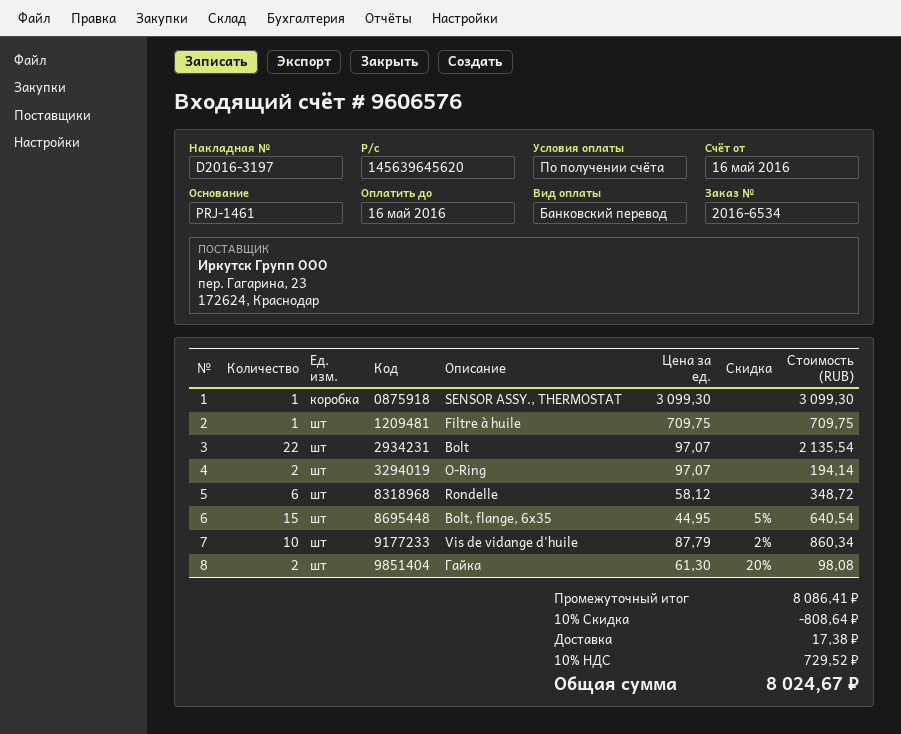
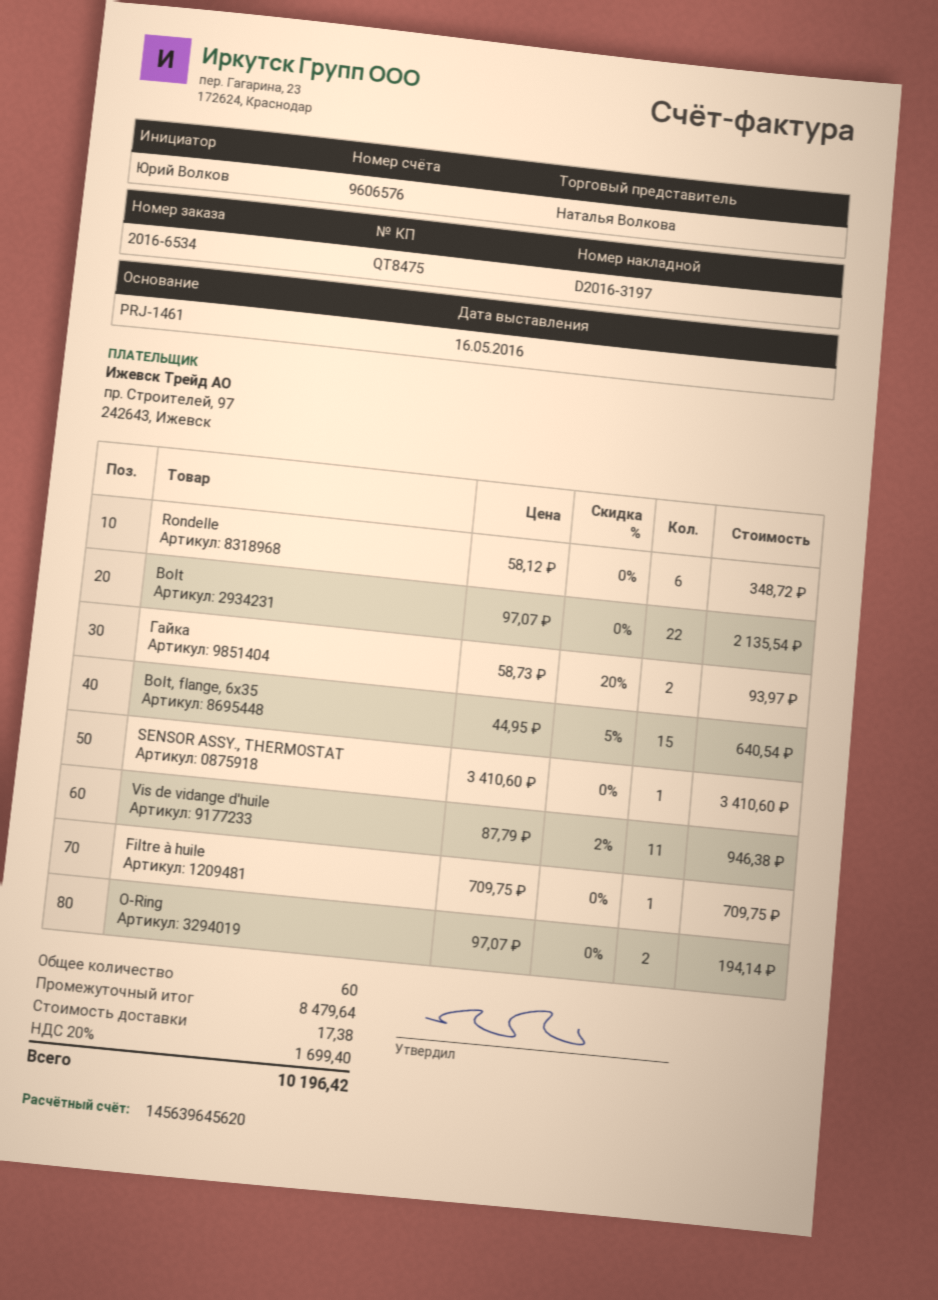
SENSOR ASSY., THERMOSTAT: 1 x 3099.30 = 3099.30 -> 1 x 3410.60 = 3410.60
Vis de vidange d'huile: 10 x 87.79 - 2% = 860.34 -> 11 x 87.79 - 2% = 946.38
Гайка: 2 x 61.30 - 20% = 98.08 -> 2 x 58.73 - 20% = 93.97
subtotal: 8086.41 -> 8479.64
discount: 10% = 808.64 -> none
tax: 10% = 729.52 -> 20% = 1699.40
total: 8024.67 -> 10196.42

